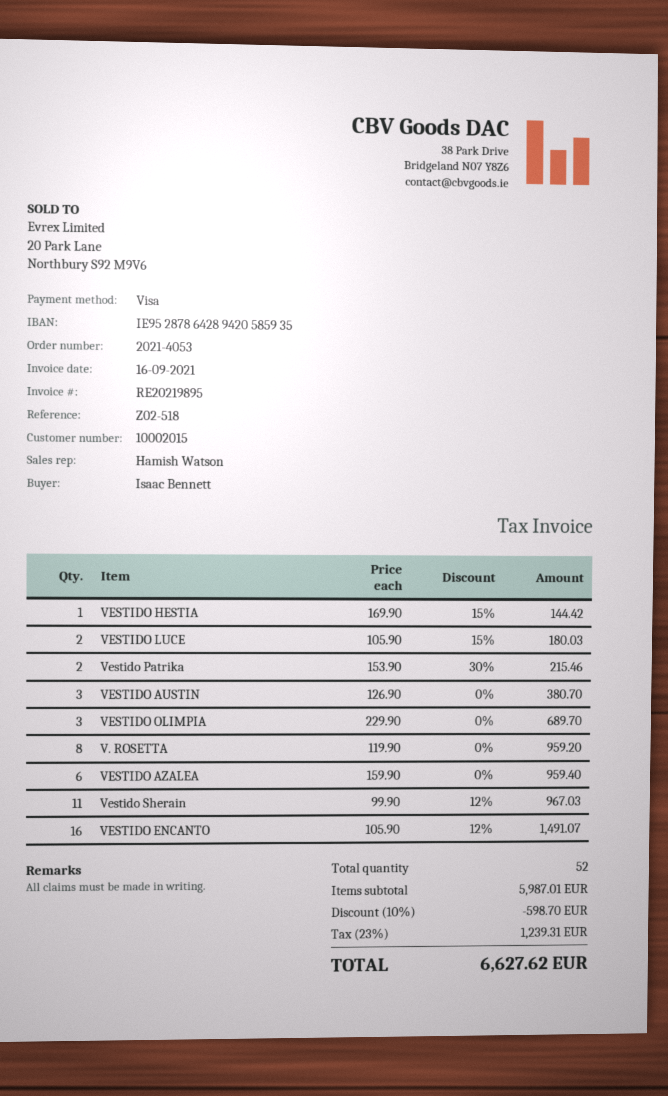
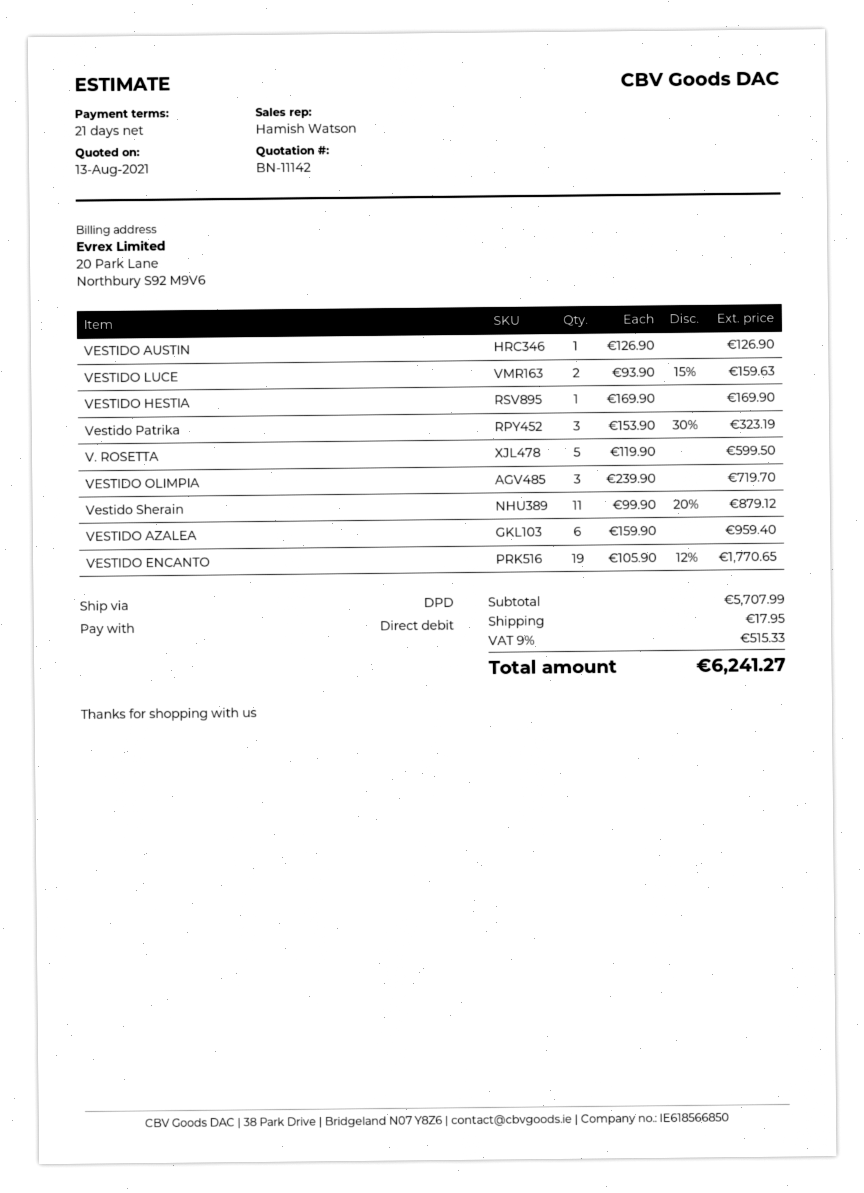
payment method: Visa -> direct debit
VESTIDO HESTIA: 1 x 169.90 - 15% = 144.42 -> 1 x 169.90 = 169.90
VESTIDO LUCE: 2 x 105.90 - 15% = 180.03 -> 2 x 93.90 - 15% = 159.63
Vestido Patrika: 2 x 153.90 - 30% = 215.46 -> 3 x 153.90 - 30% = 323.19
VESTIDO AUSTIN: 3 x 126.90 = 380.70 -> 1 x 126.90 = 126.90
VESTIDO OLIMPIA: 3 x 229.90 = 689.70 -> 3 x 239.90 = 719.70
V. ROSETTA: 8 x 119.90 = 959.20 -> 5 x 119.90 = 599.50
Vestido Sherain: 11 x 99.90 - 12% = 967.03 -> 11 x 99.90 - 20% = 879.12
VESTIDO ENCANTO: 16 x 105.90 - 12% = 1491.07 -> 19 x 105.90 - 12% = 1770.65
subtotal: 5987.01 -> 5707.99
discount: 10% = 598.70 -> none
shipping: none -> 17.95
tax: 23% = 1239.31 -> 9% = 515.33
total: 6627.62 -> 6241.27

